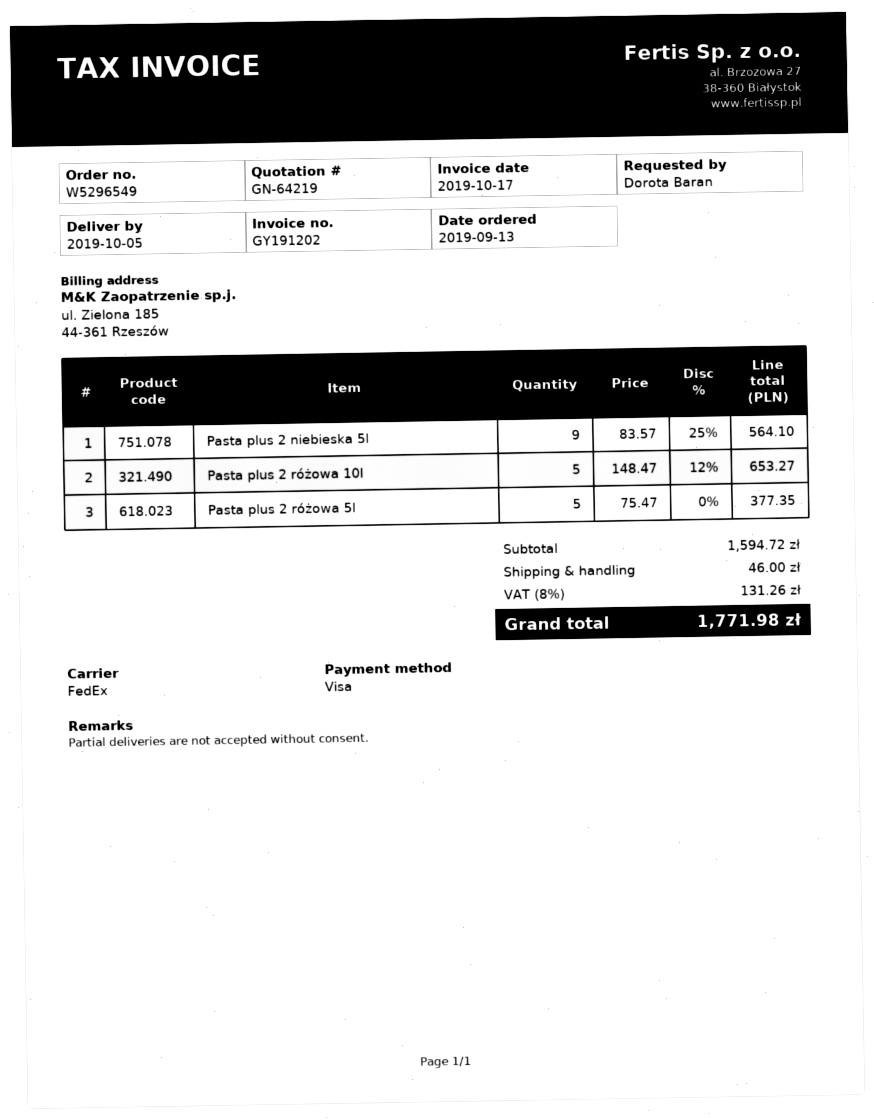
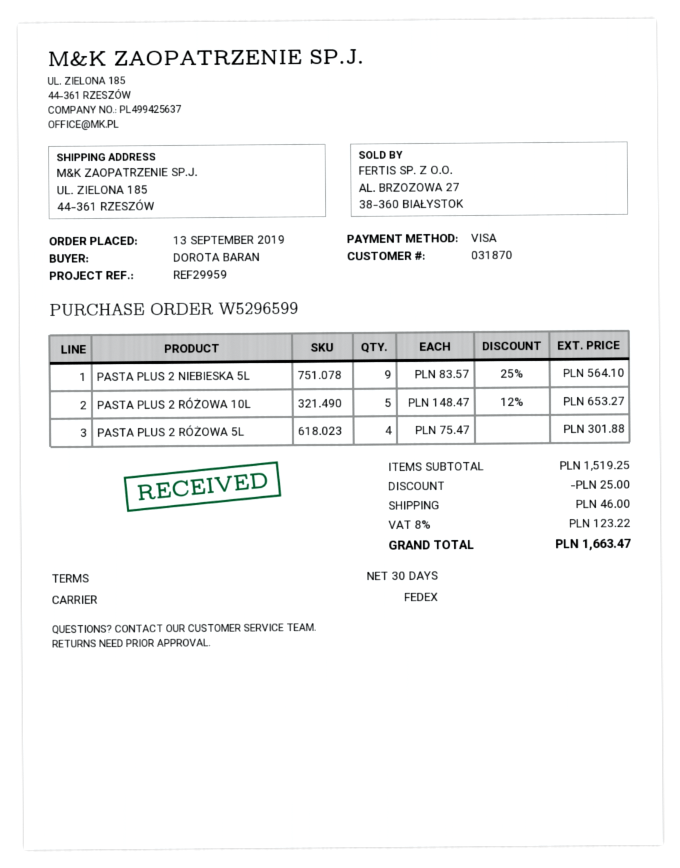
order number: W5296549 -> W5296599
Pasta plus 2 różowa 5l: 5 x 75.47 = 377.35 -> 4 x 75.47 = 301.88
subtotal: 1594.72 -> 1519.25
discount: none -> 25.00
tax: 8% = 131.26 -> 8% = 123.22
total: 1771.98 -> 1663.47

